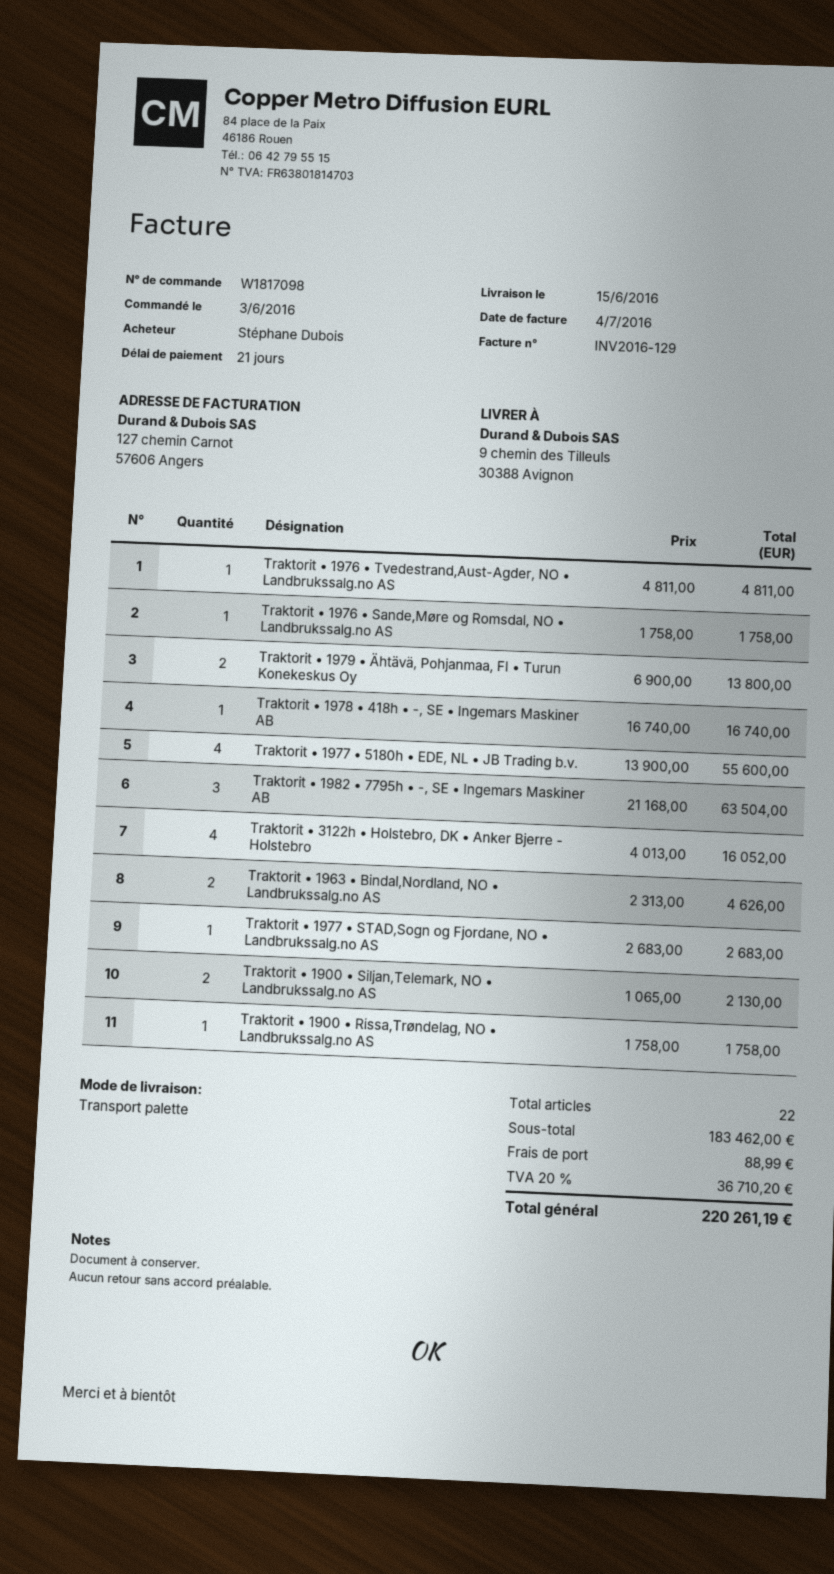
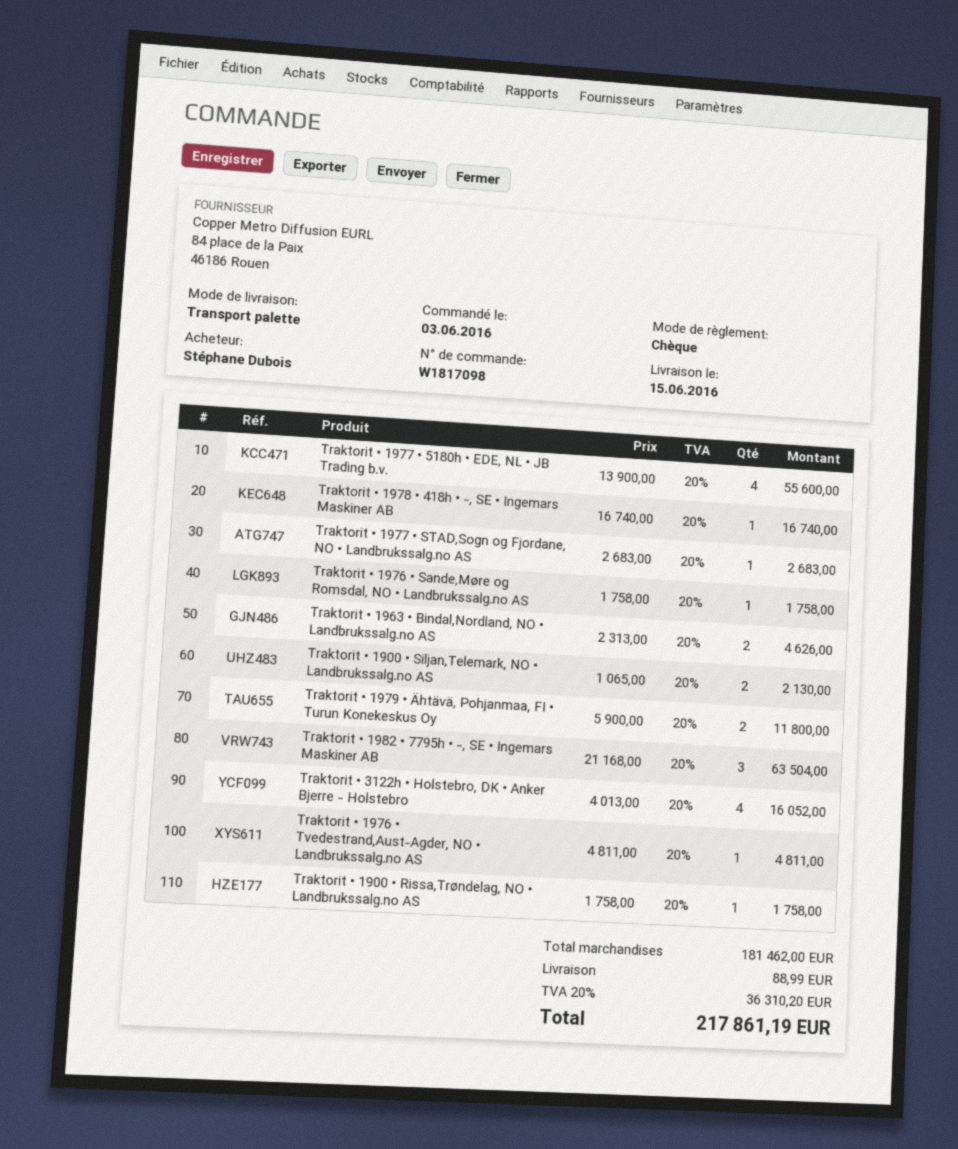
Traktorit • 1979 • Ähtävä, Pohjanmaa, FI • Turun Konekeskus Oy: 2 x 6900.00 = 13800.00 -> 2 x 5900.00 = 11800.00
subtotal: 183462.00 -> 181462.00
tax: 20% = 36710.20 -> 20% = 36310.20
total: 220261.19 -> 217861.19

